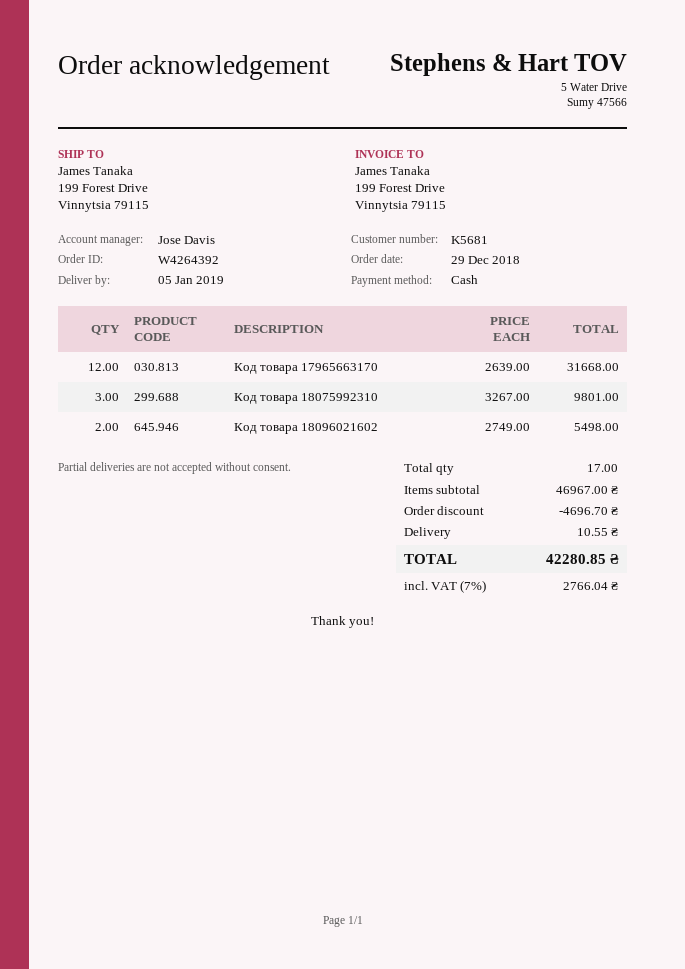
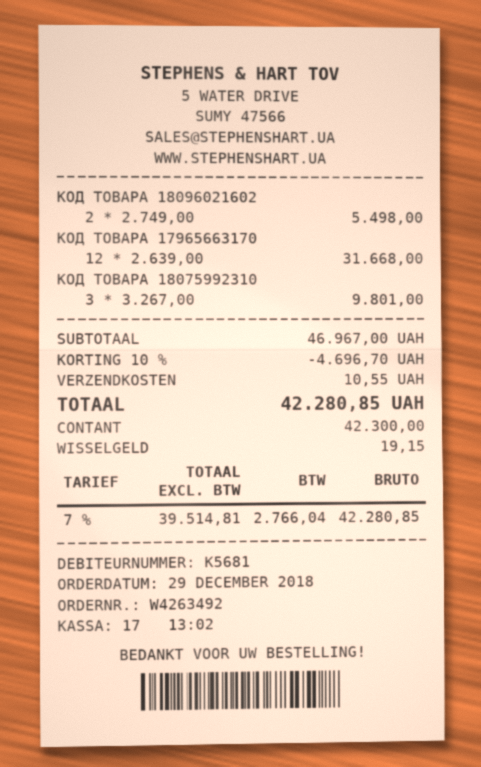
order number: W4264392 -> W4263492

